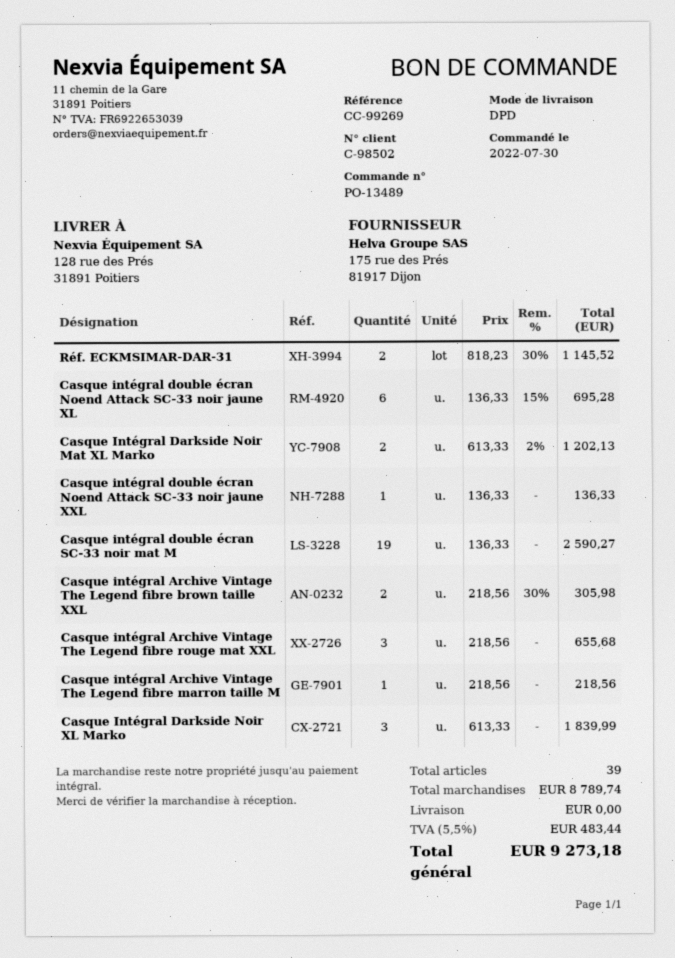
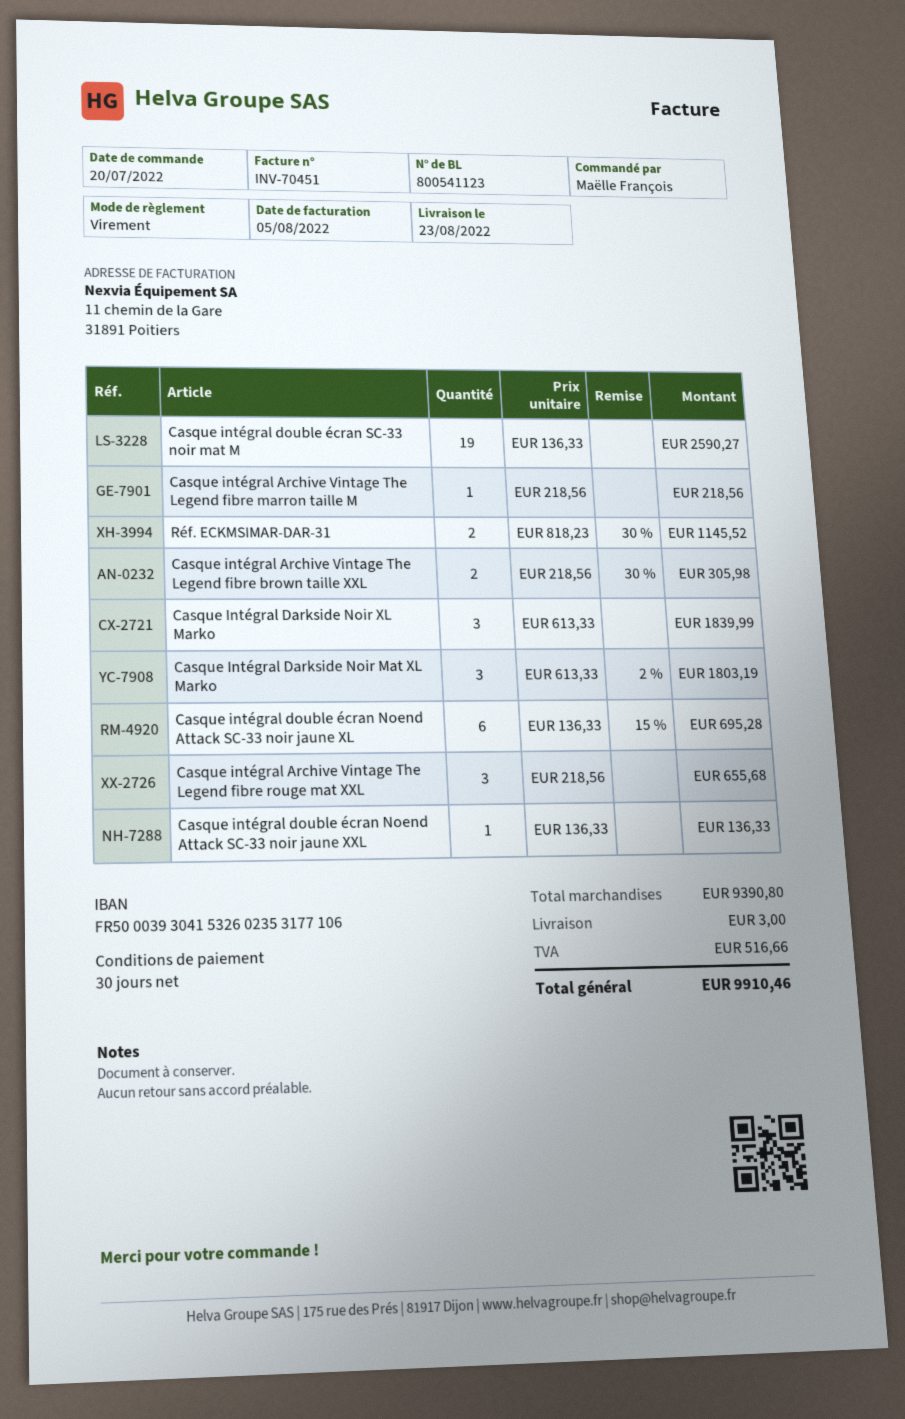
order date: 2022-07-30 -> 2022-07-20
Casque Intégral Darkside Noir Mat XL Marko: 2 x 613.33 - 2% = 1202.13 -> 3 x 613.33 - 2% = 1803.19
subtotal: 8789.74 -> 9390.80
shipping: 0.00 -> 3.00
tax: 483.44 -> 516.66
total: 9273.18 -> 9910.46

